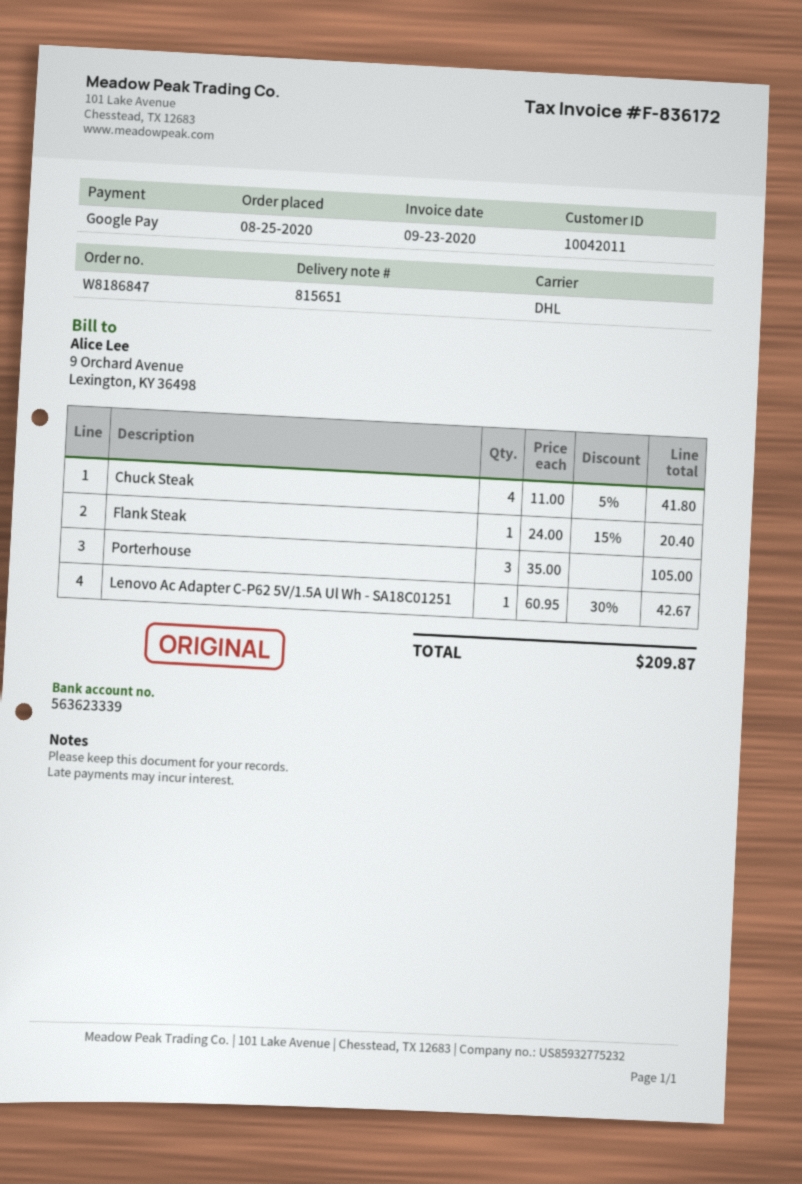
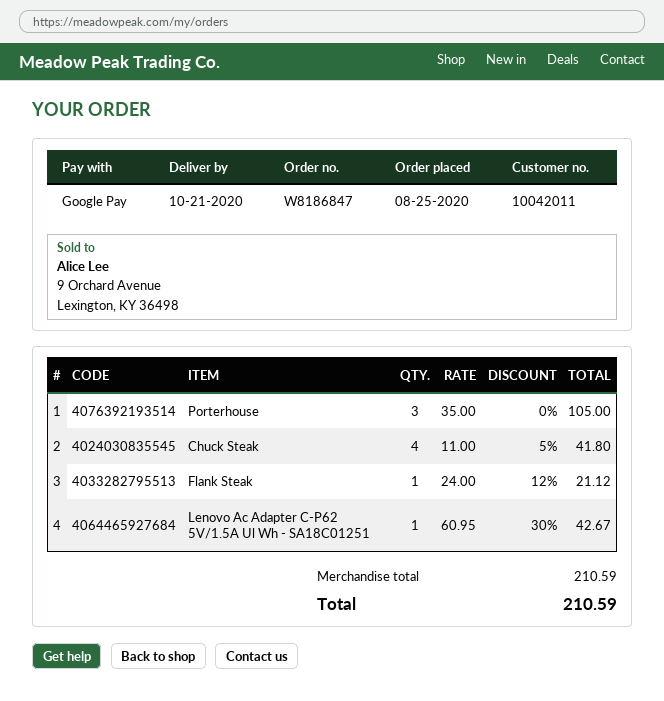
Flank Steak: 1 x 24.00 - 15% = 20.40 -> 1 x 24.00 - 12% = 21.12
total: 209.87 -> 210.59

